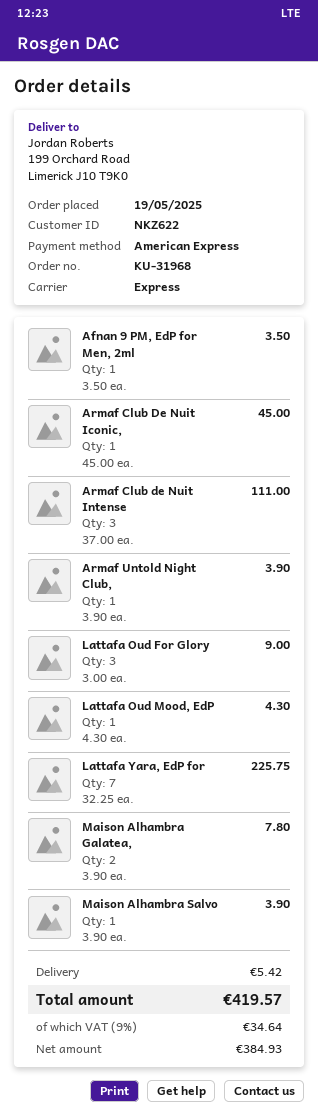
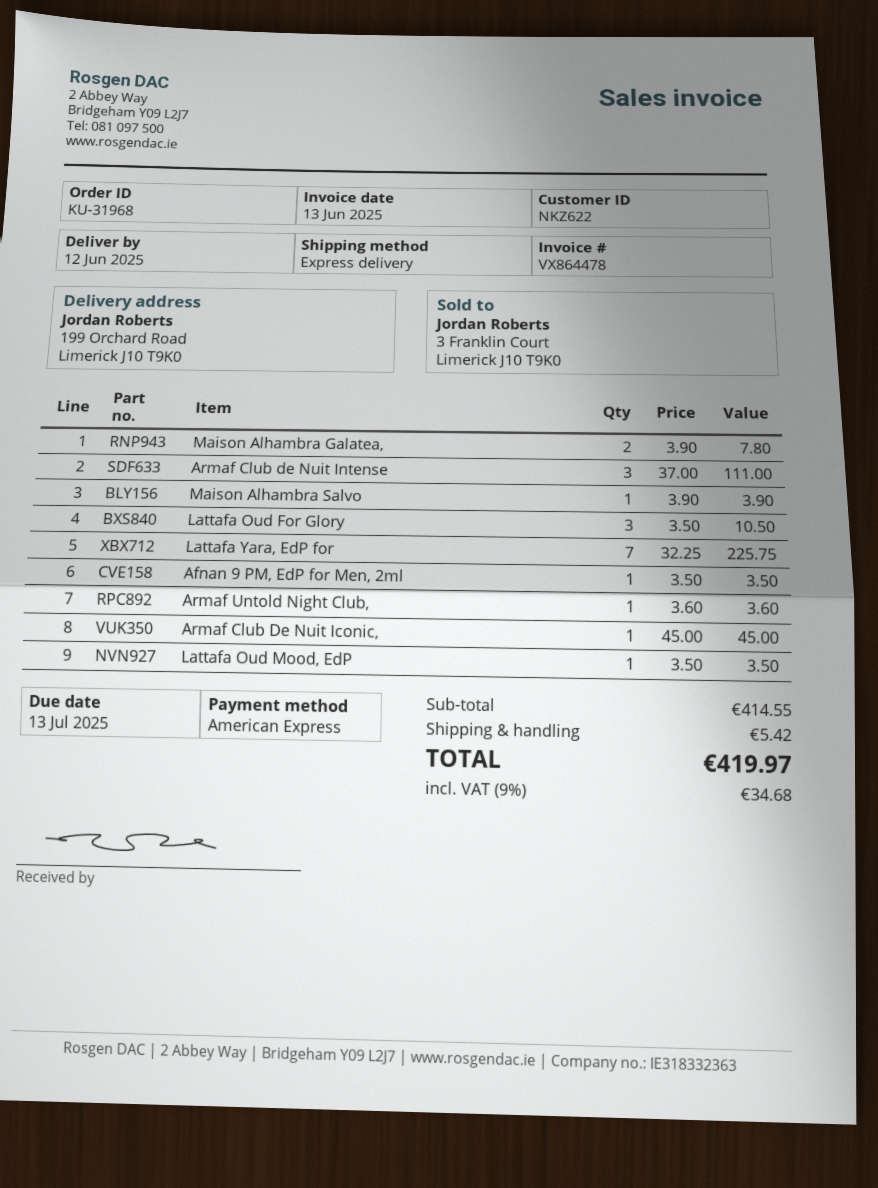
Armaf Untold Night Club,: 1 x 3.90 = 3.90 -> 1 x 3.60 = 3.60
Lattafa Oud For Glory: 3 x 3.00 = 9.00 -> 3 x 3.50 = 10.50
Lattafa Oud Mood, EdP: 1 x 4.30 = 4.30 -> 1 x 3.50 = 3.50
tax: 9% = 34.64 -> 9% = 34.68
total: 419.57 -> 419.97

